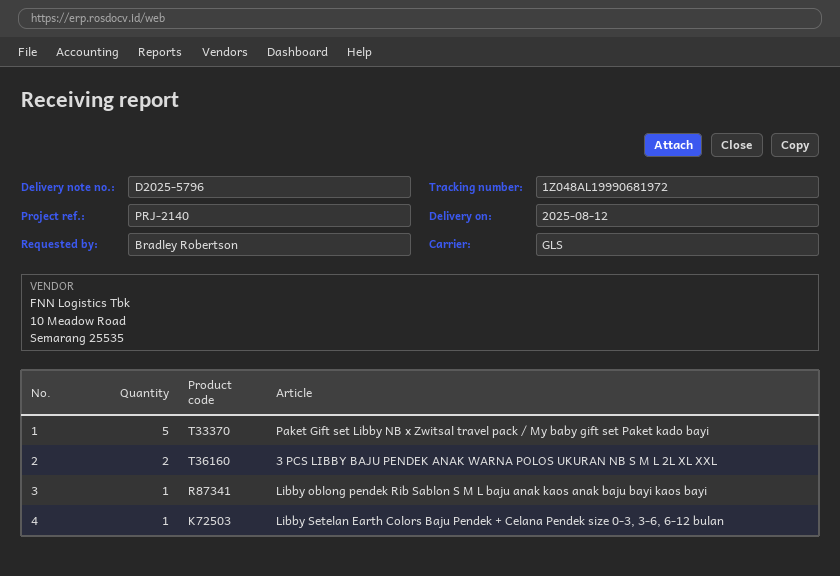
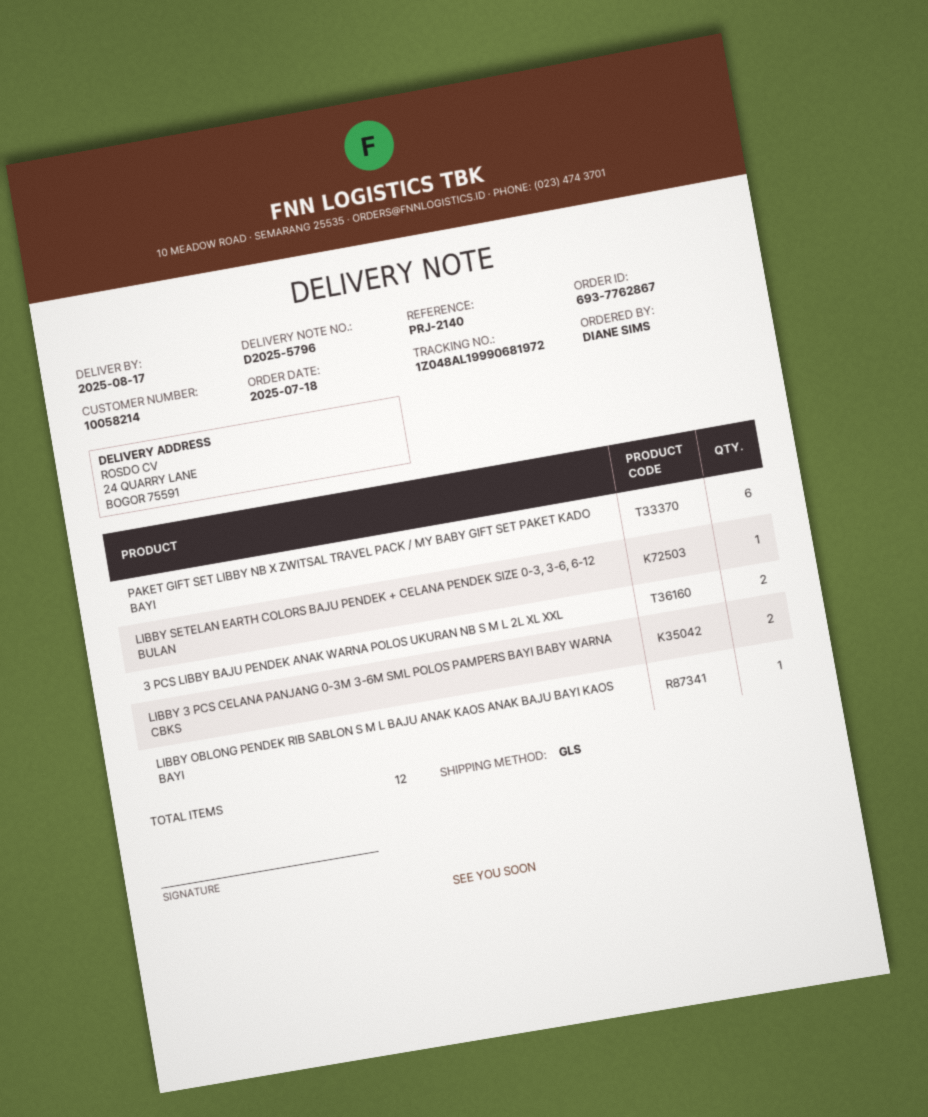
delivery date: 2025-08-12 -> 2025-08-17
ordered by: Bradley Robertson -> DIANE SIMS
Paket Gift set Libby NB x Zwitsal travel pack / My baby gift set Paket kado bayi: 5 -> 6
LIBBY 3 PCS CELANA PANJANG 0-3M 3-6M SML POLOS PAMPERS BAYI BABY WARNA CBKS: none -> 2

